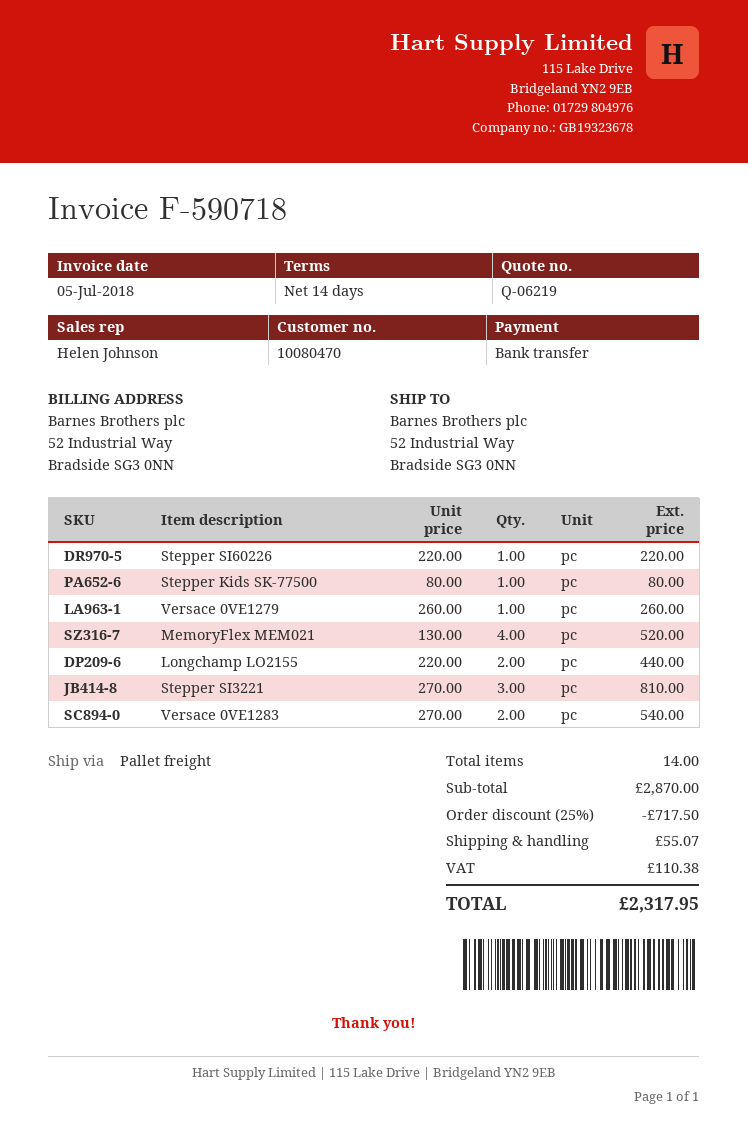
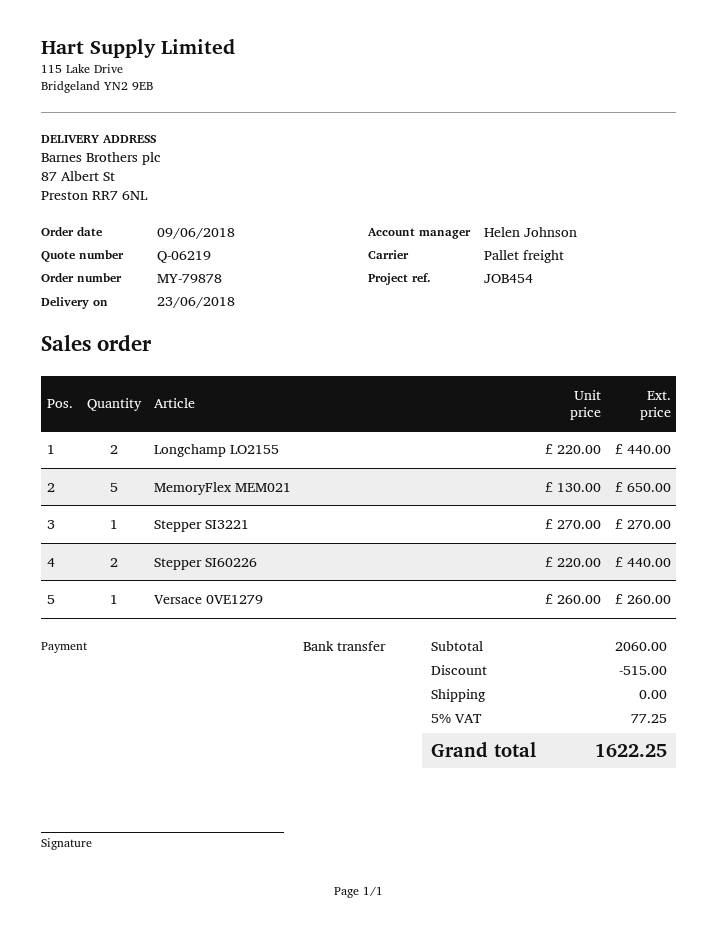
ship to: 52 Industrial Way, Bradside SG3 0NN -> 87 Albert St, Preston RR7 6NL
Stepper SI60226: 1 x 220.00 = 220.00 -> 2 x 220.00 = 440.00
Stepper Kids SK-77500: 1 x 80.00 = 80.00 -> none
MemoryFlex MEM021: 4 x 130.00 = 520.00 -> 5 x 130.00 = 650.00
Stepper SI3221: 3 x 270.00 = 810.00 -> 1 x 270.00 = 270.00
Versace 0VE1283: 2 x 270.00 = 540.00 -> none
subtotal: 2870.00 -> 2060.00
discount: 717.50 -> 515.00
shipping: 55.07 -> 0.00
tax: 110.38 -> 77.25
total: 2317.95 -> 1622.25

